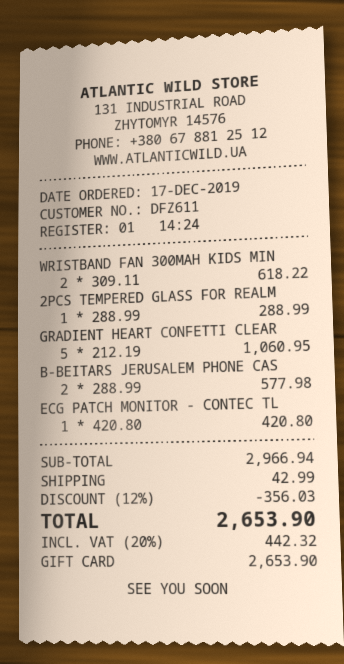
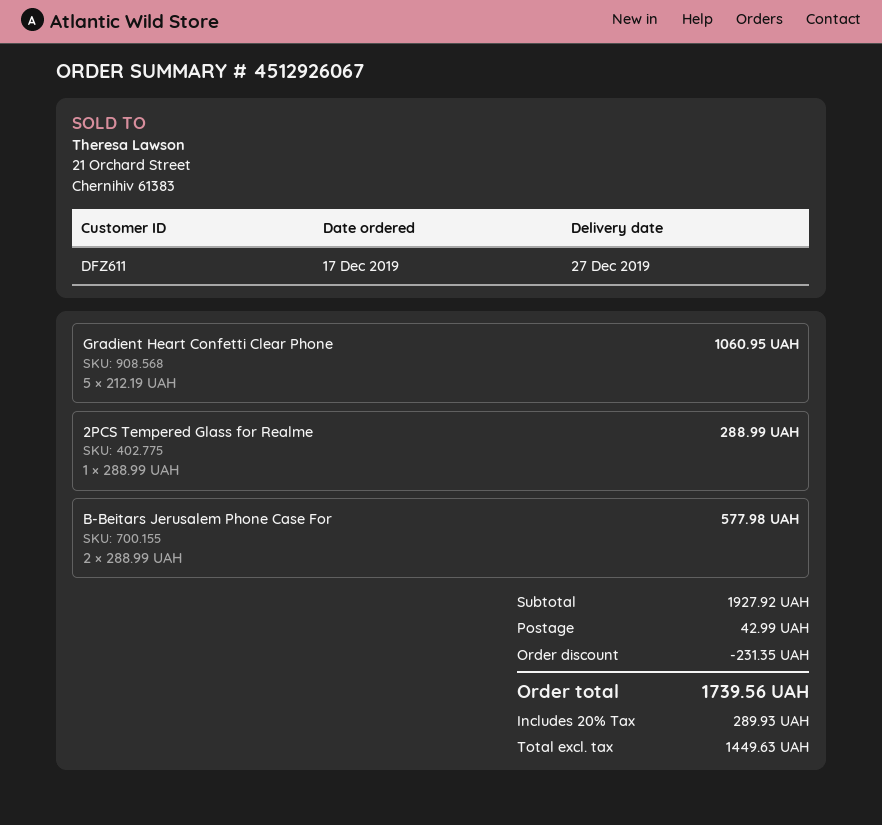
WRISTBAND FAN 300MAH KIDS MIN: 2 x 309.11 = 618.22 -> none
ECG PATCH MONITOR - CONTEC TL: 1 x 420.80 = 420.80 -> none
subtotal: 2966.94 -> 1927.92
discount: 356.03 -> 231.35
tax: 20% = 442.32 -> 20% = 289.93
total: 2653.90 -> 1739.56

